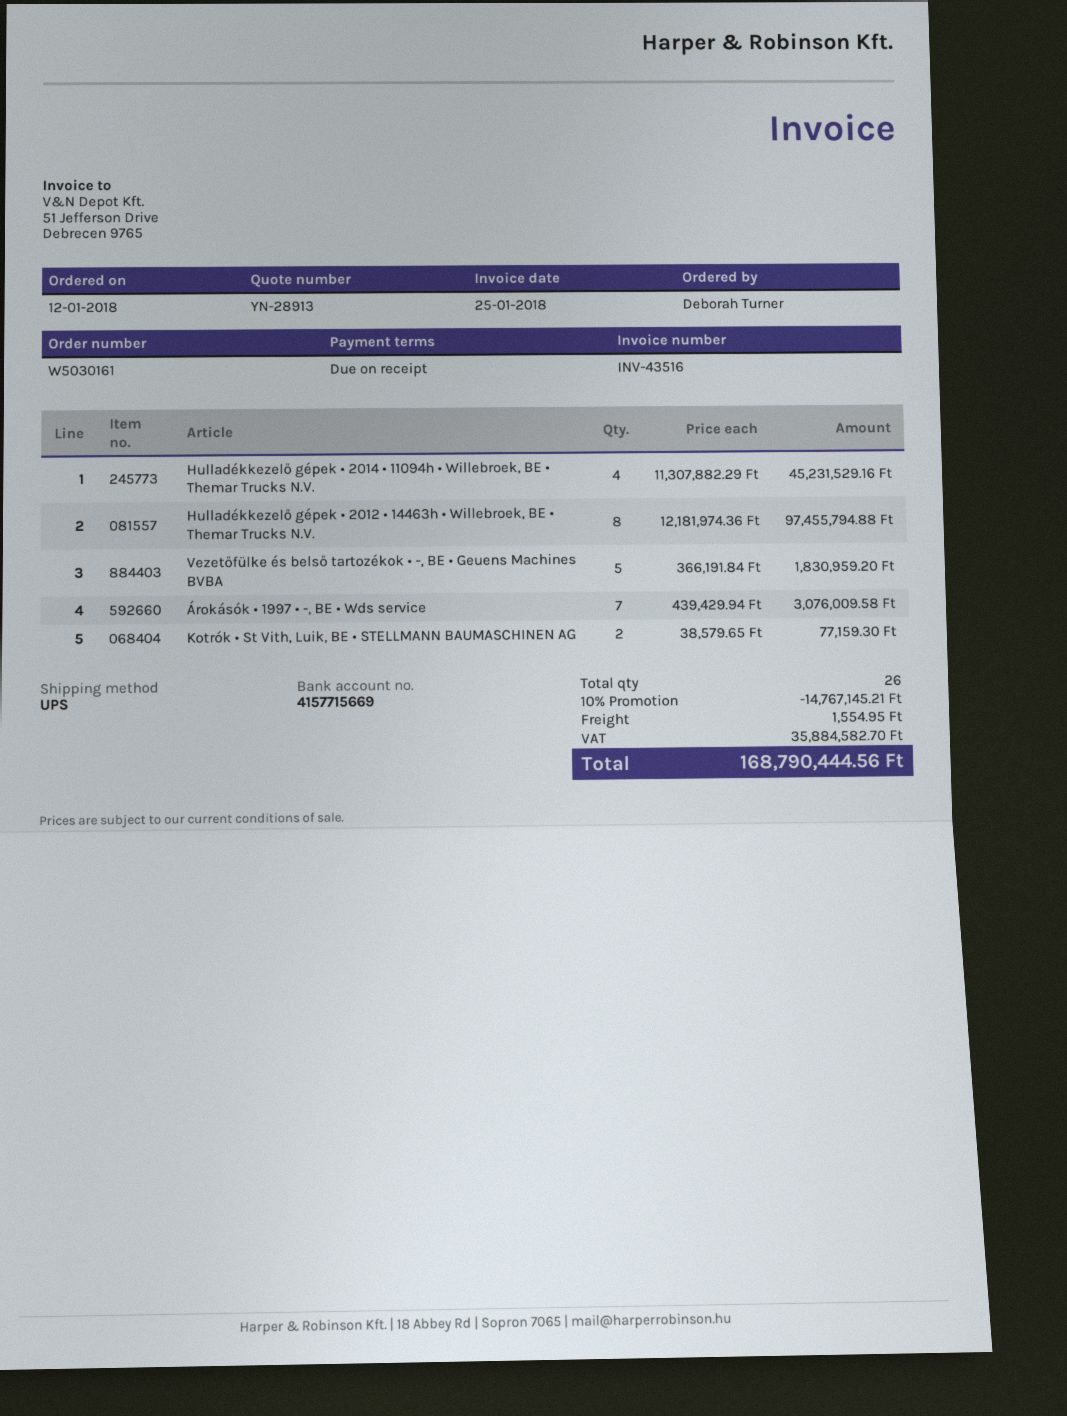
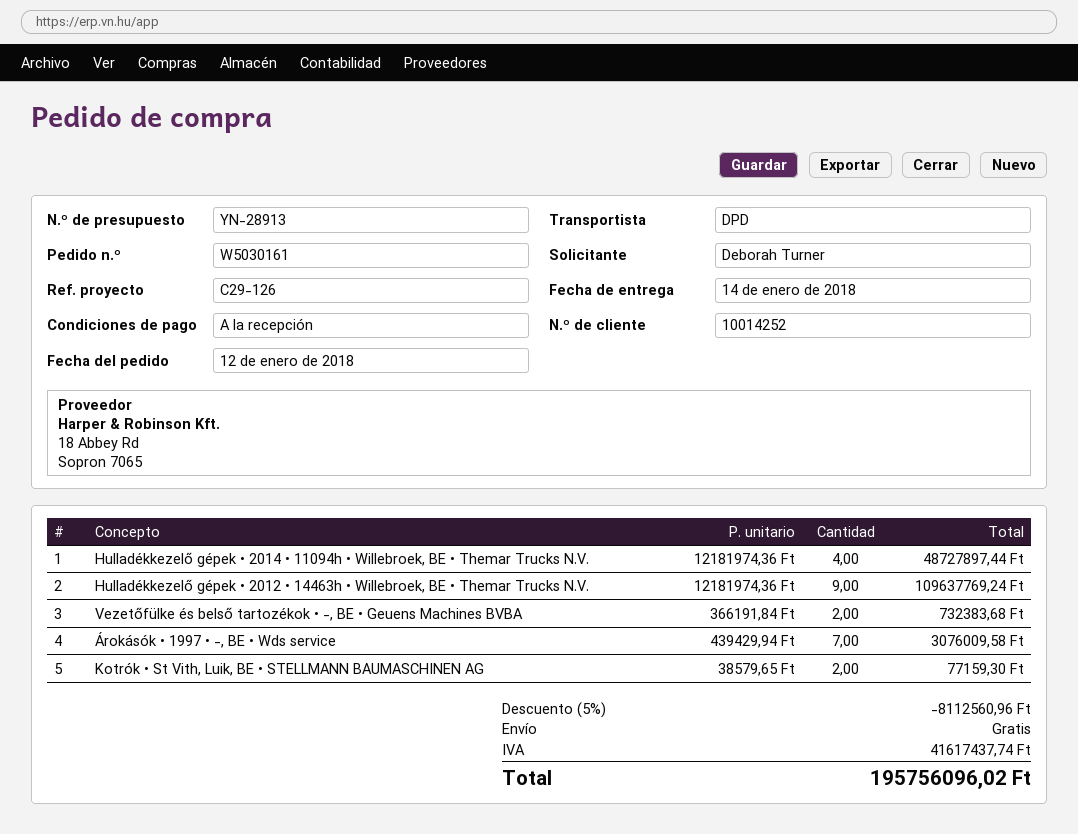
shipping method: UPS -> DPD
Hulladékkezelő gépek • 2014 • 11094h • Willebroek, BE • Themar Trucks N.V.: 4 x 11307882.29 = 45231529.16 -> 4 x 12181974.36 = 48727897.44
Hulladékkezelő gépek • 2012 • 14463h • Willebroek, BE • Themar Trucks N.V.: 8 x 12181974.36 = 97455794.88 -> 9 x 12181974.36 = 109637769.24
Vezetőfülke és belső tartozékok • -, BE • Geuens Machines BVBA: 5 x 366191.84 = 1830959.20 -> 2 x 366191.84 = 732383.68
discount: 10% = 14767145.21 -> 5% = 8112560.96
shipping: 1554.95 -> 0.00
tax: 35884582.70 -> 41617437.74
total: 168790444.56 -> 195756096.02

